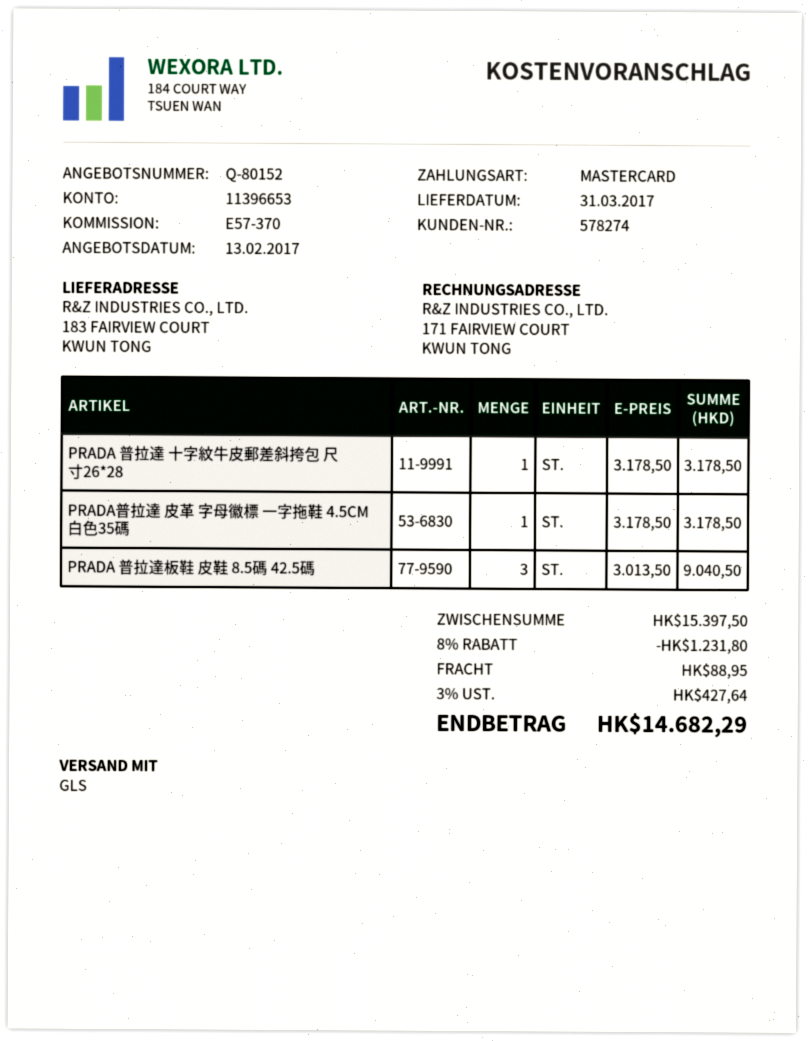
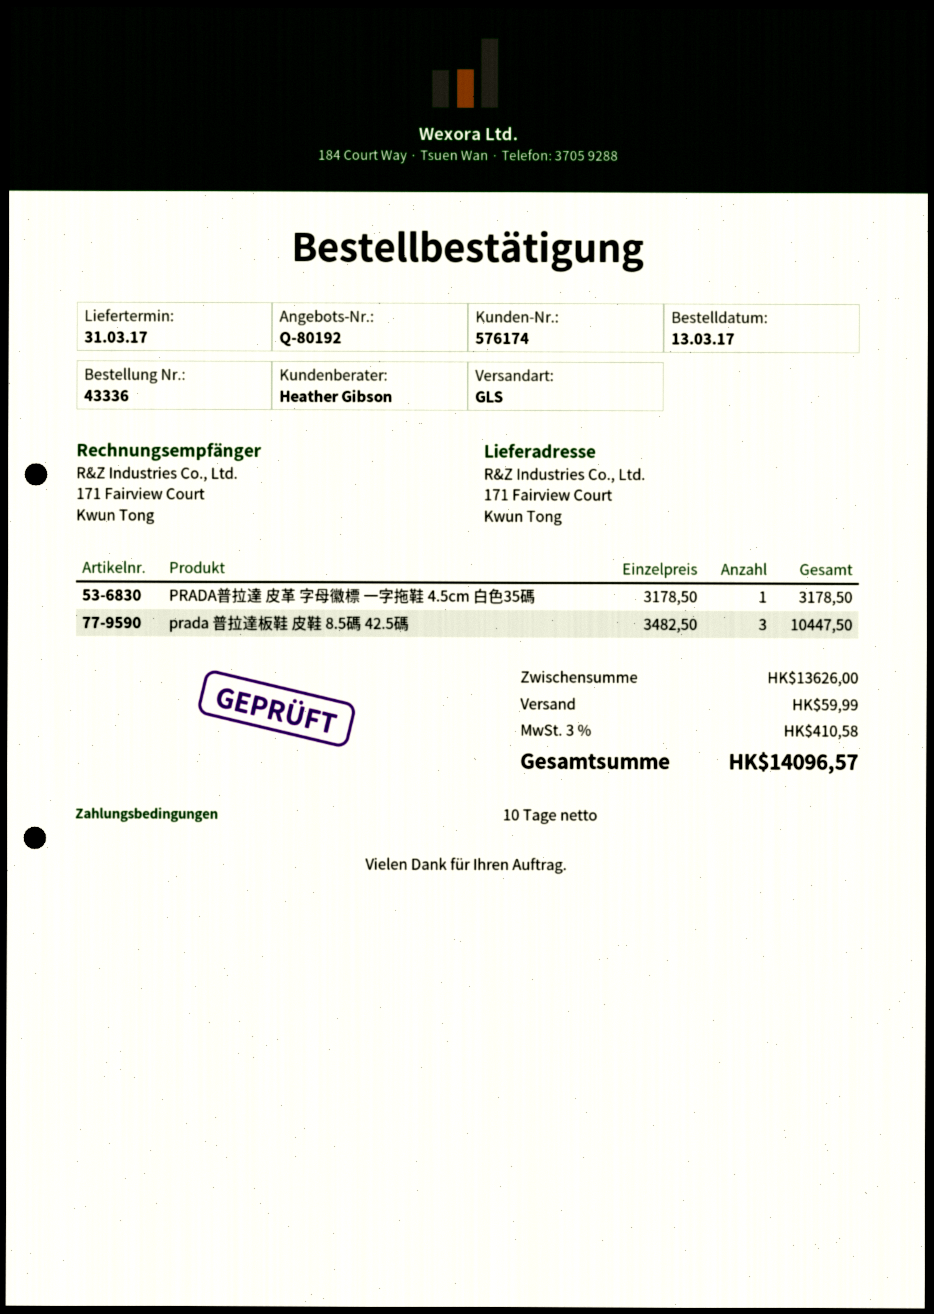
quote number: Q-80152 -> Q-80192
customer number: 578274 -> 576174
ship to: 183 FAIRVIEW COURT, KWUN TONG -> 171 Fairview Court, Kwun Tong
PRADA 普拉達 十字紋牛皮郵差斜挎包 尺寸26*28: 1 x 3178.50 = 3178.50 -> none
PRADA 普拉達板鞋 皮鞋 8.5碼 42.5碼: 3 x 3013.50 = 9040.50 -> 3 x 3482.50 = 10447.50
subtotal: 15397.50 -> 13626.00
discount: 8% = 1231.80 -> none
shipping: 88.95 -> 59.99
tax: 3% = 427.64 -> 3% = 410.58
total: 14682.29 -> 14096.57

